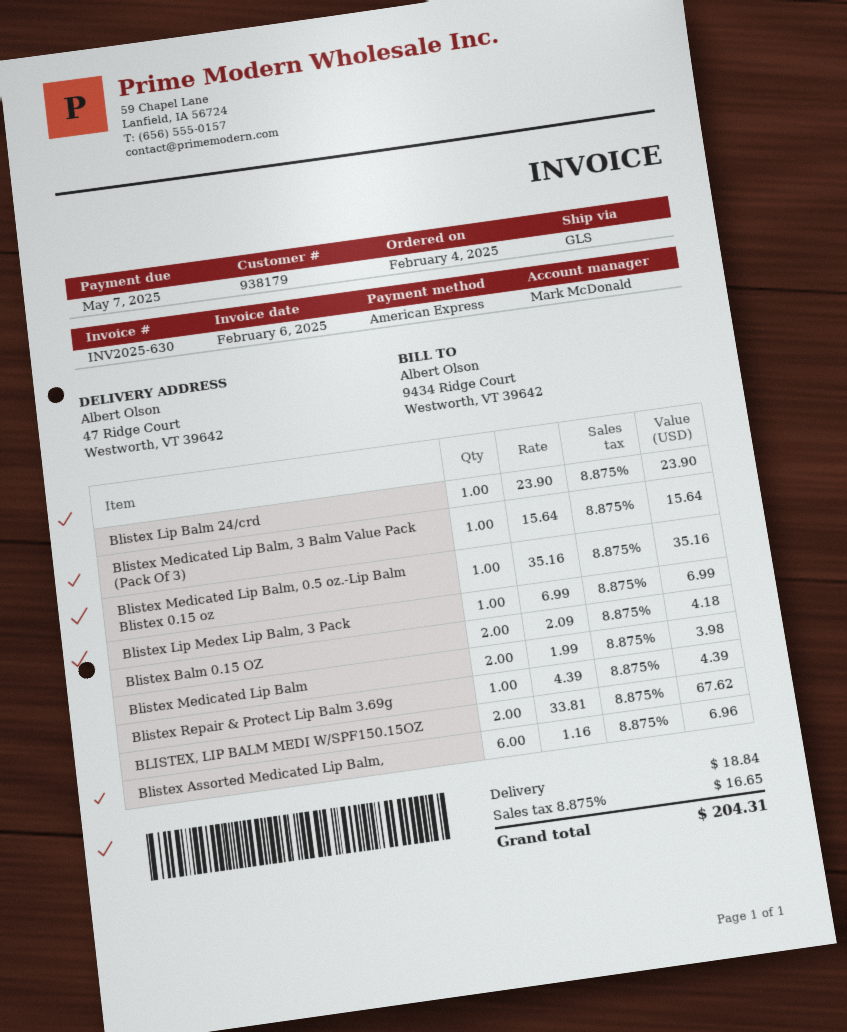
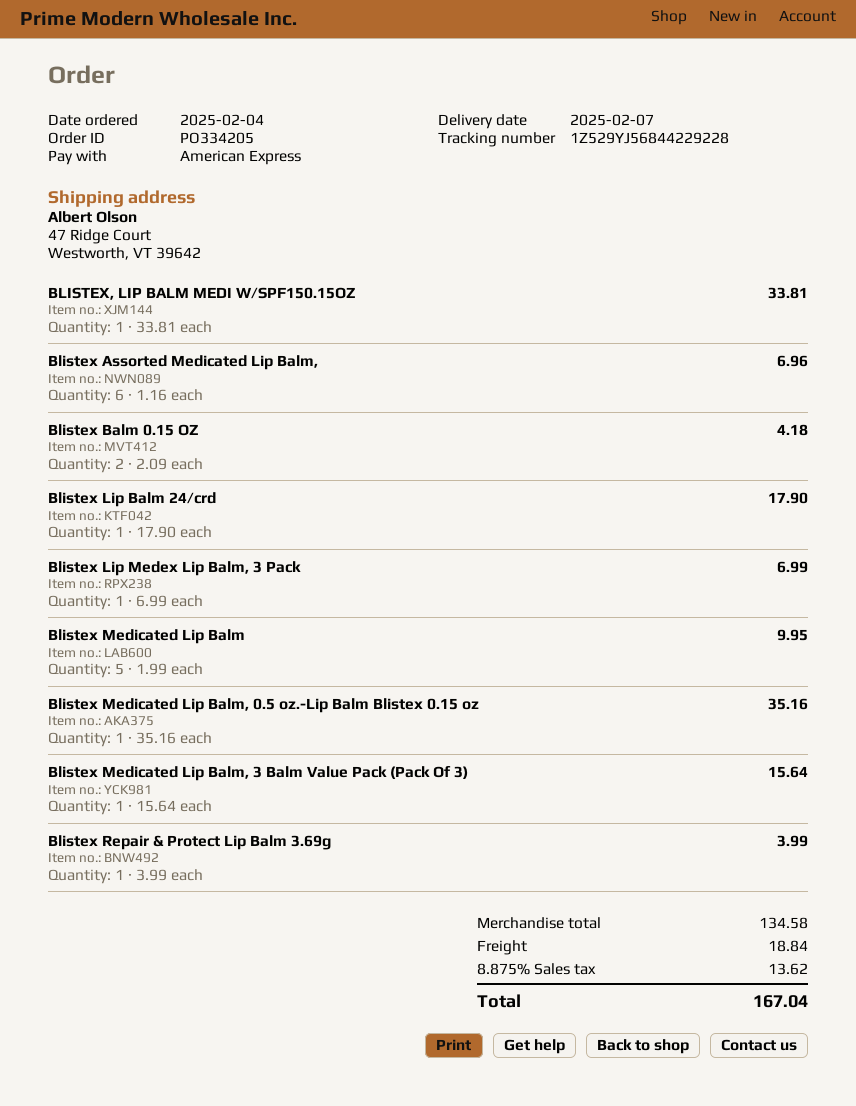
Blistex Lip Balm 24/crd: 1 x 23.90 = 23.90 -> 1 x 17.90 = 17.90
Blistex Medicated Lip Balm: 2 x 1.99 = 3.98 -> 5 x 1.99 = 9.95
Blistex Repair & Protect Lip Balm 3.69g: 1 x 4.39 = 4.39 -> 1 x 3.99 = 3.99
BLISTEX, LIP BALM MEDI W/SPF150.15OZ: 2 x 33.81 = 67.62 -> 1 x 33.81 = 33.81
tax: 8.875% = 16.65 -> 8.875% = 13.62
total: 204.31 -> 167.04

